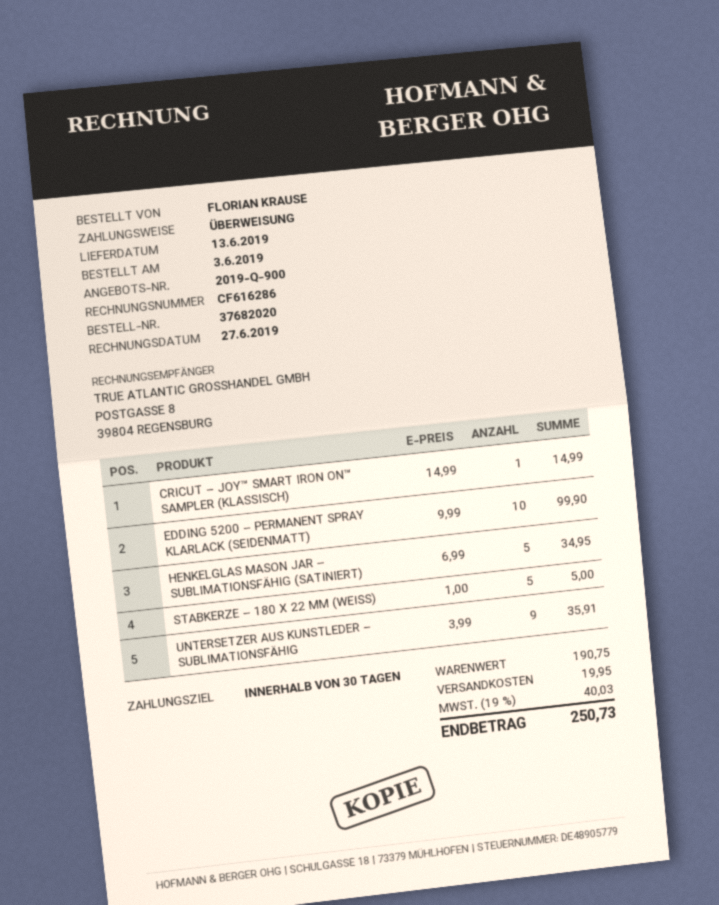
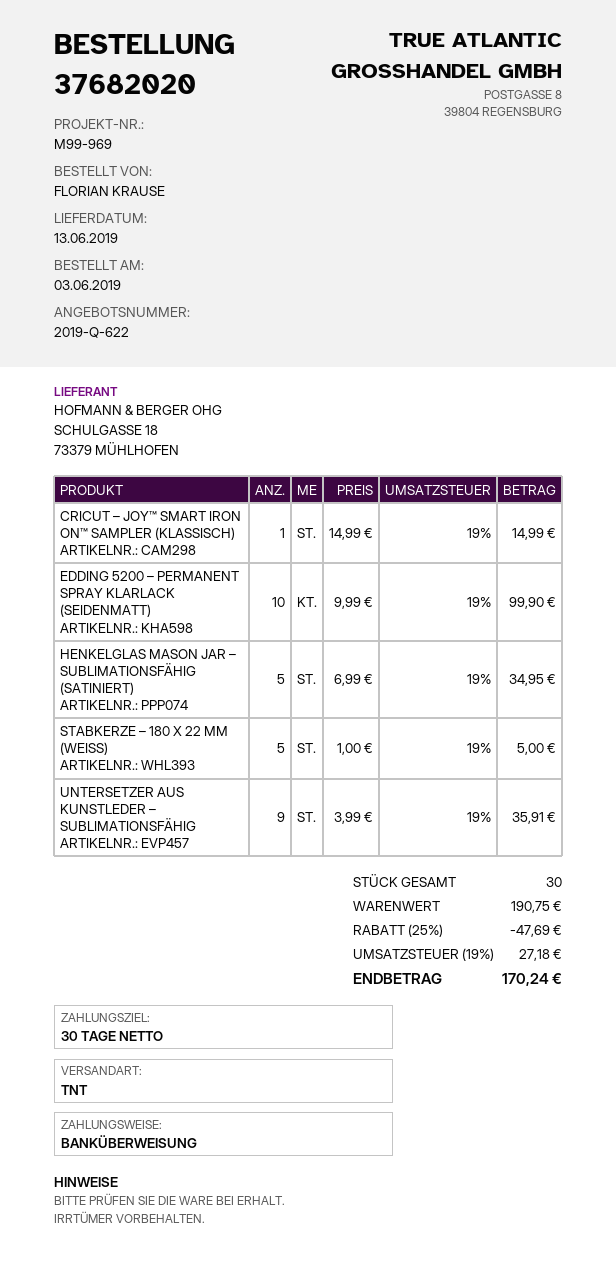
quote number: 2019-Q-900 -> 2019-Q-622
discount: none -> 25% = 47.69
shipping: 19.95 -> none
tax: 19% = 40.03 -> 19% = 27.18
total: 250.73 -> 170.24

